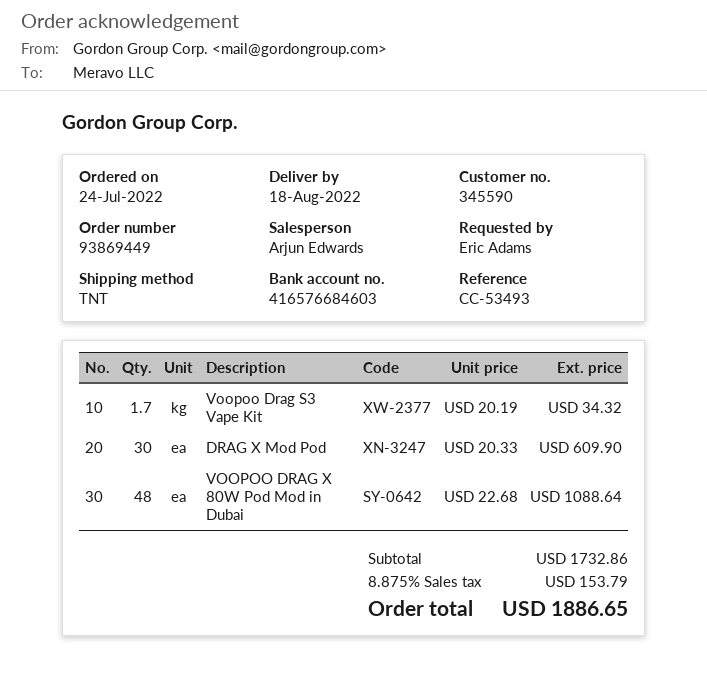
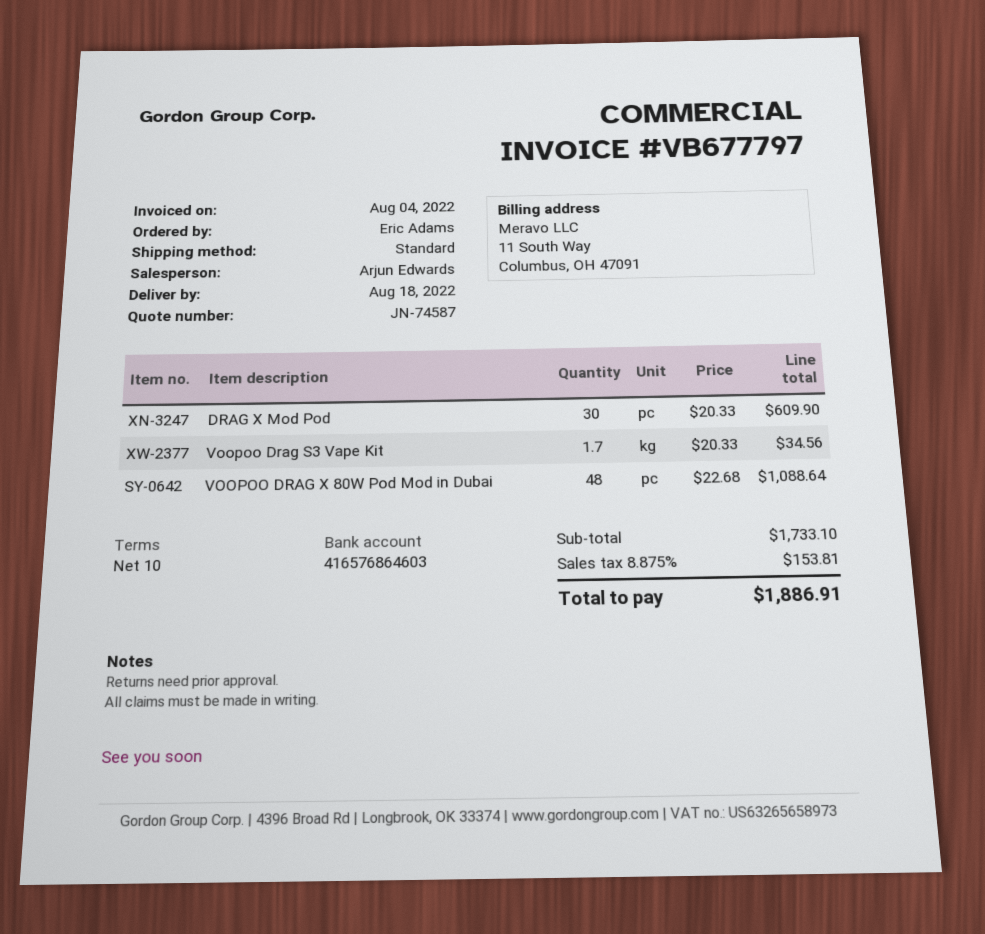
bank account: 416576684603 -> 416576864603
shipping method: TNT -> standard
Voopoo Drag S3 Vape Kit: 1.7 x 20.19 = 34.32 -> 1.7 x 20.33 = 34.56
subtotal: 1732.86 -> 1733.10
tax: 8.875% = 153.79 -> 8.875% = 153.81
total: 1886.65 -> 1886.91

